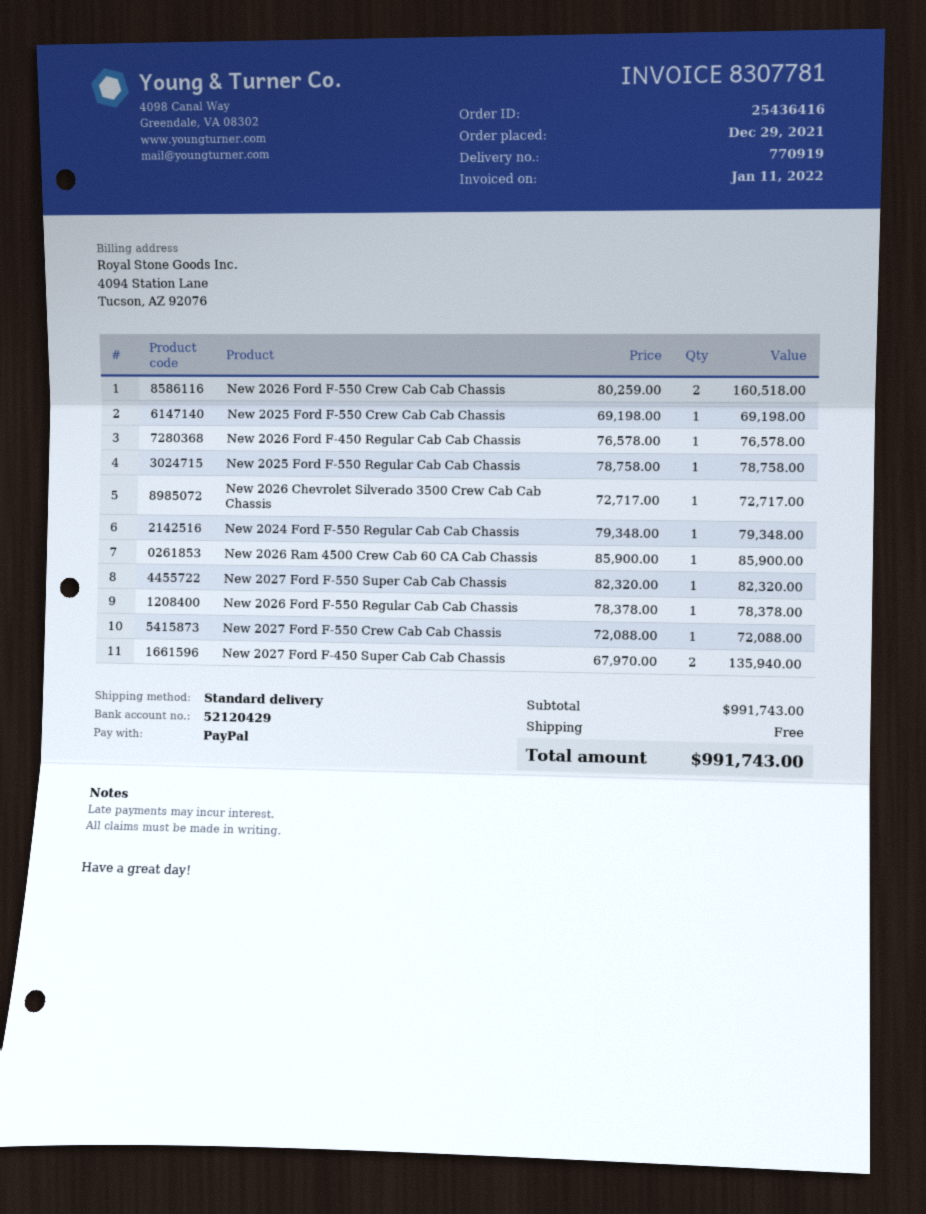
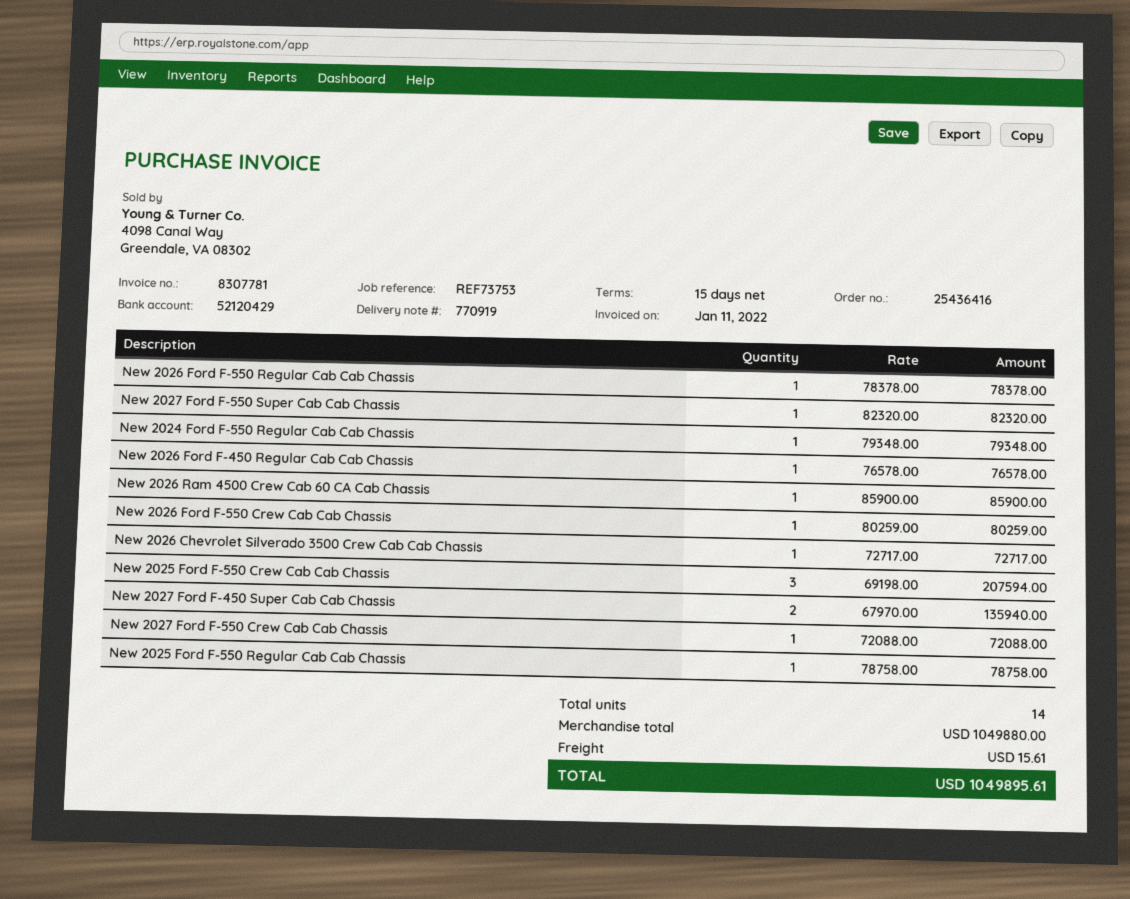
New 2026 Ford F-550 Crew Cab Cab Chassis: 2 x 80259.00 = 160518.00 -> 1 x 80259.00 = 80259.00
New 2025 Ford F-550 Crew Cab Cab Chassis: 1 x 69198.00 = 69198.00 -> 3 x 69198.00 = 207594.00
subtotal: 991743.00 -> 1049880.00
shipping: 0.00 -> 15.61
total: 991743.00 -> 1049895.61

